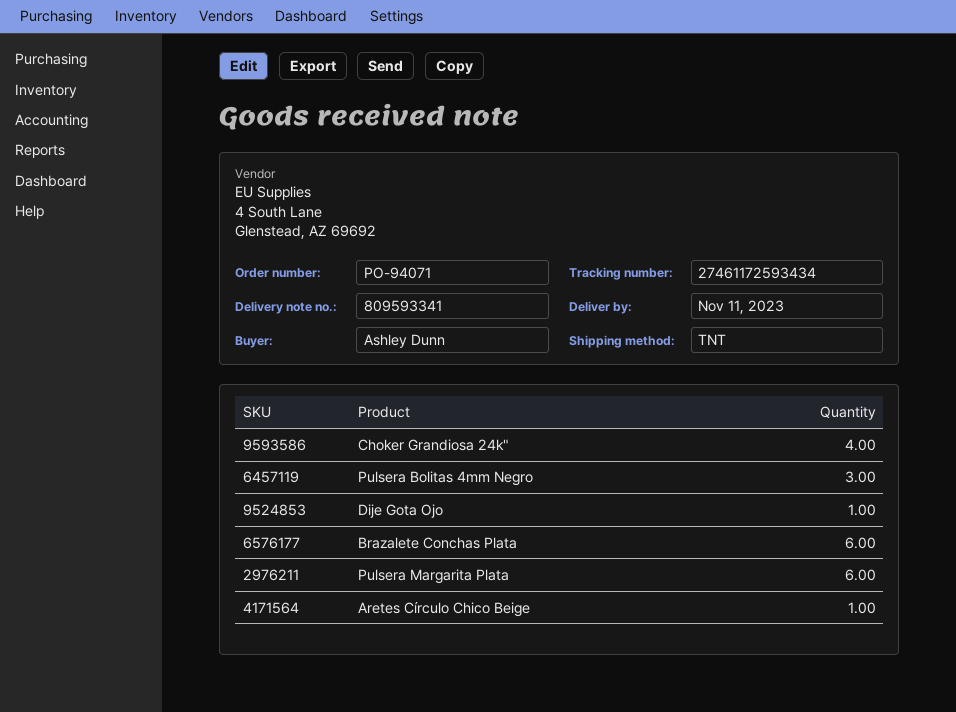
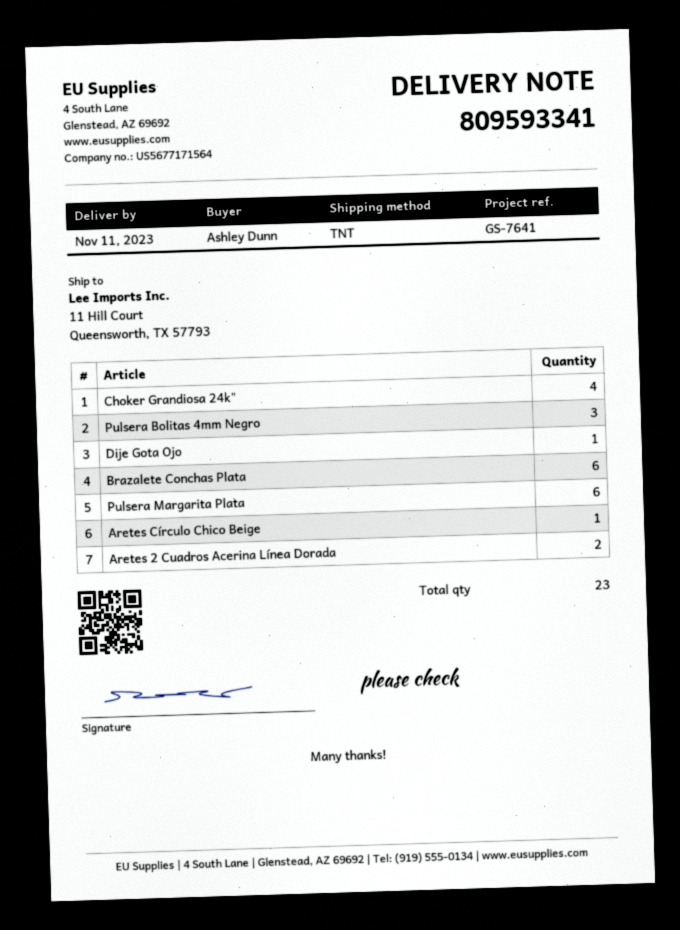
Aretes 2 Cuadros Acerina Línea Dorada: none -> 2

